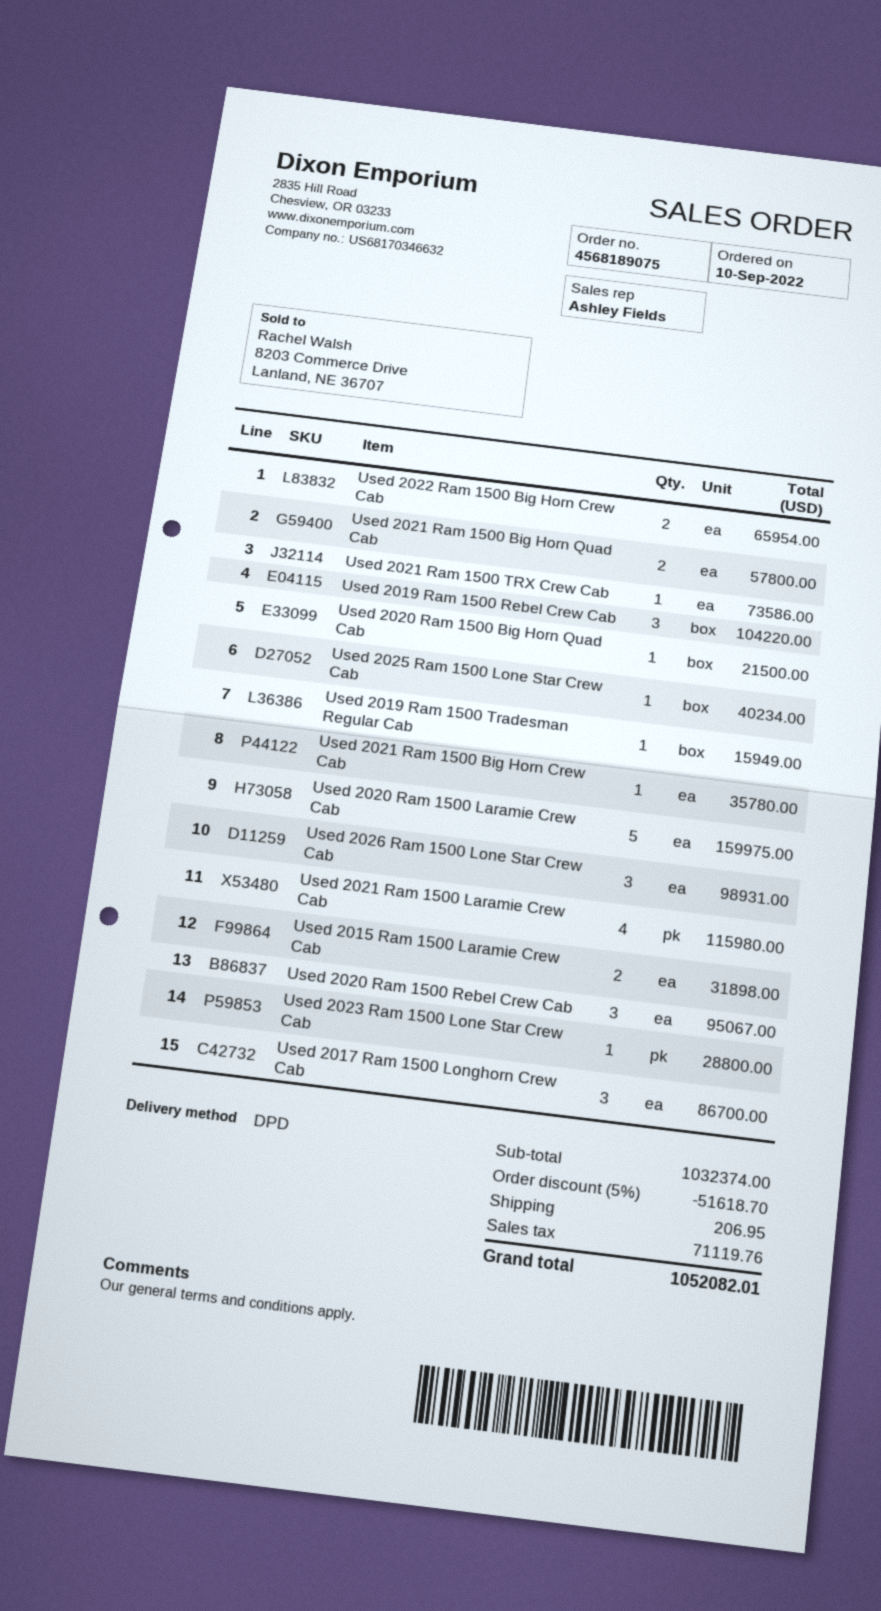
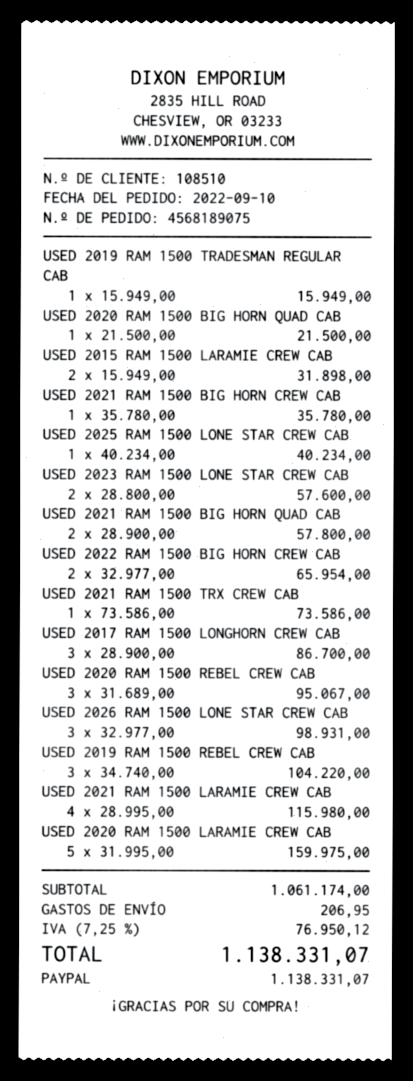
Used 2023 Ram 1500 Lone Star Crew Cab: 1 for 28800.00 -> 2 for 57600.00
subtotal: 1032374.00 -> 1061174.00
discount: 5% = 51618.70 -> none
tax: 71119.76 -> 76950.12
total: 1052082.01 -> 1138331.07

